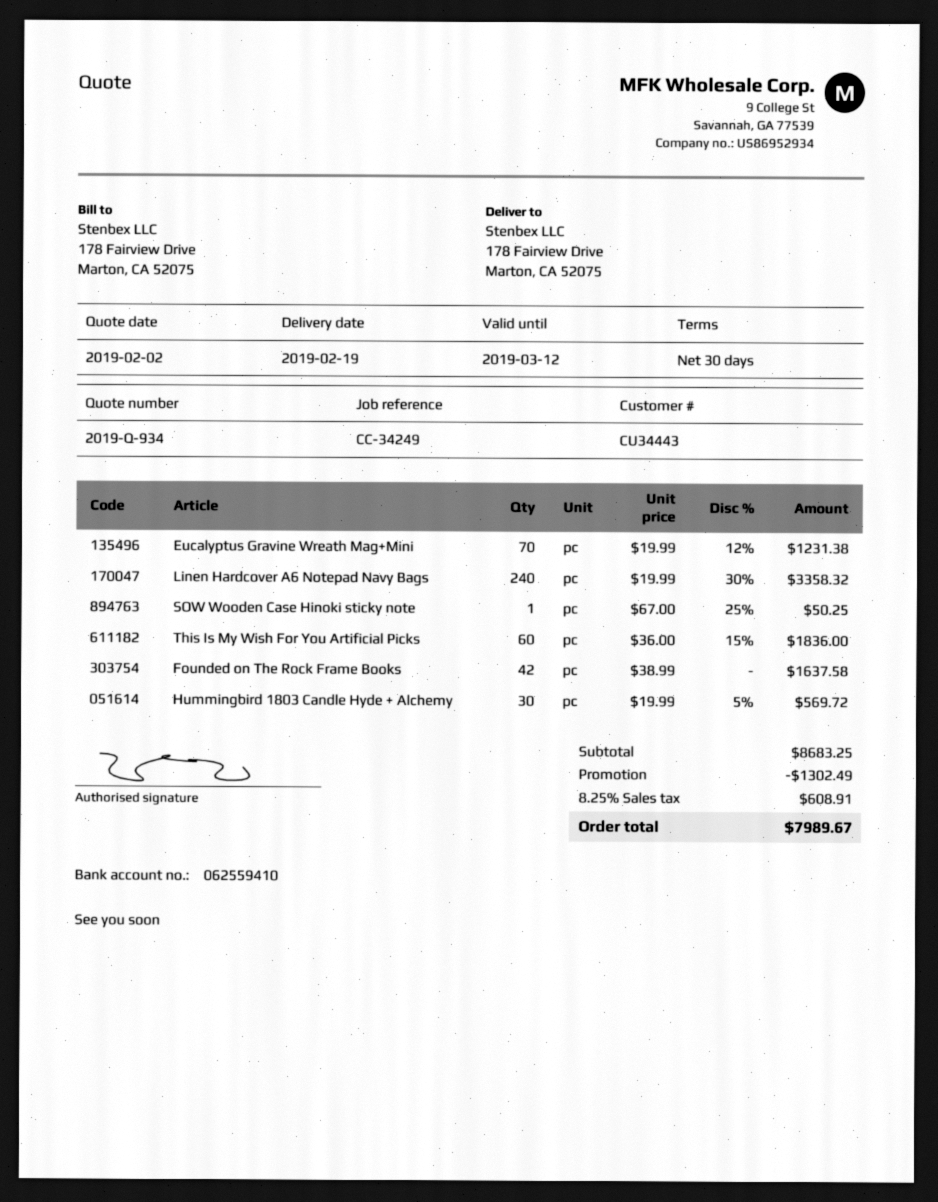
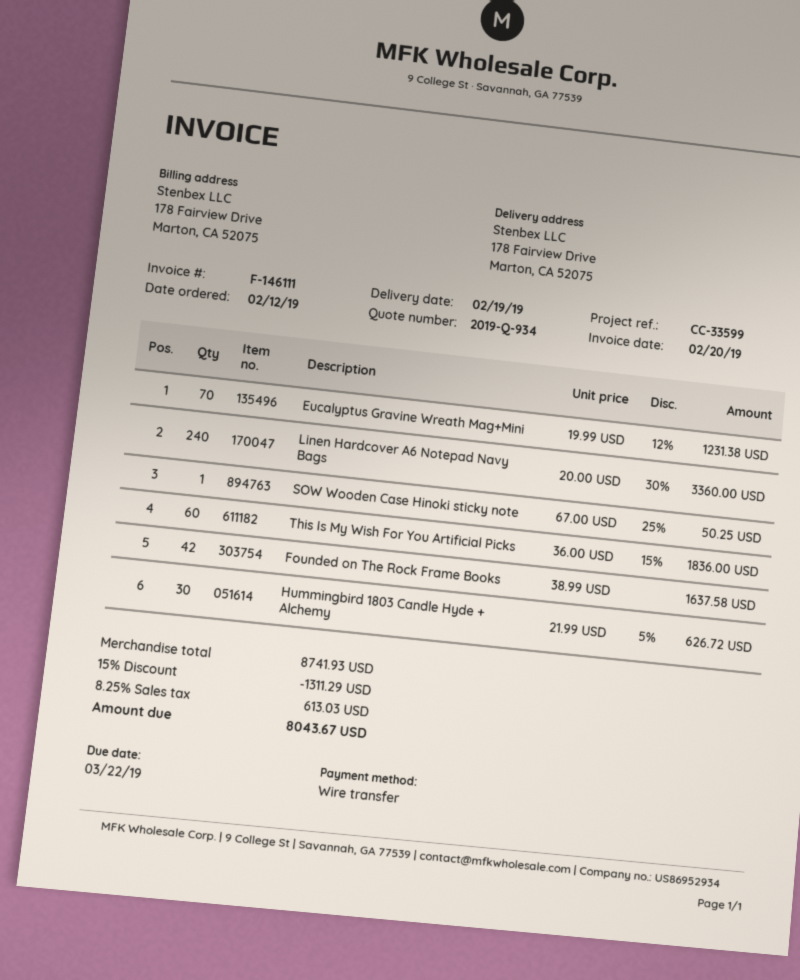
reference: CC-34249 -> CC-33599
Linen Hardcover A6 Notepad Navy Bags: 240 x 19.99 - 30% = 3358.32 -> 240 x 20.00 - 30% = 3360.00
Hummingbird 1803 Candle Hyde + Alchemy: 30 x 19.99 - 5% = 569.72 -> 30 x 21.99 - 5% = 626.72
subtotal: 8683.25 -> 8741.93
discount: 1302.49 -> 1311.29
tax: 8.25% = 608.91 -> 8.25% = 613.03
total: 7989.67 -> 8043.67

